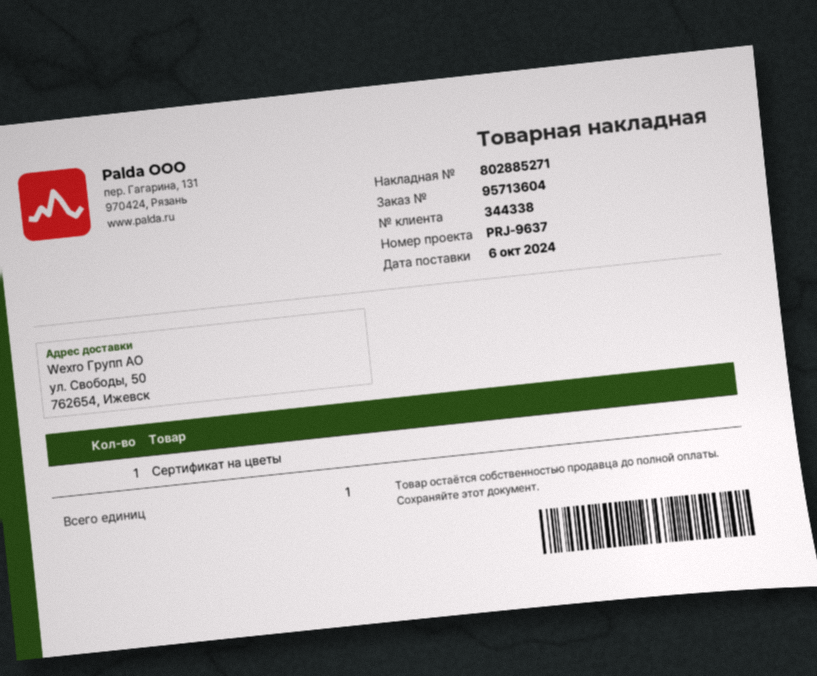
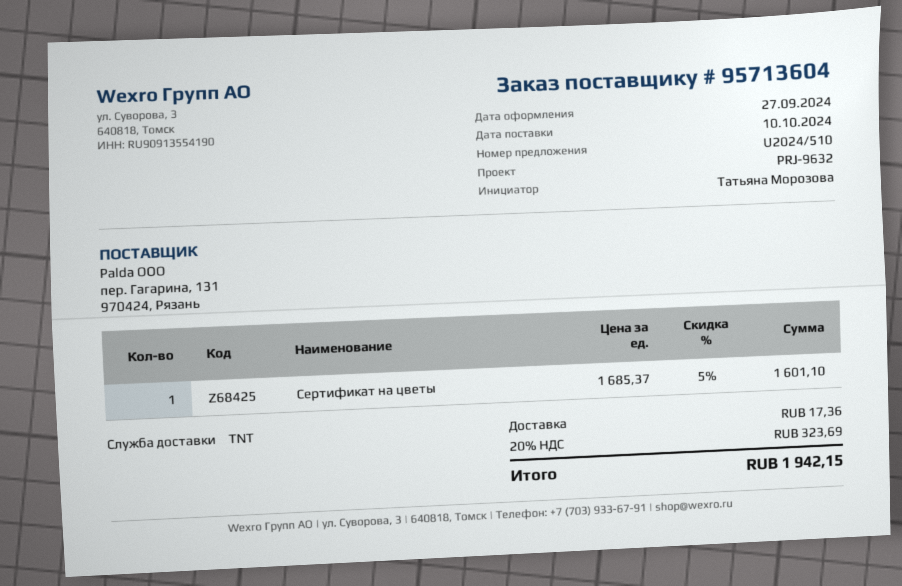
delivery date: 2024-10-06 -> 2024-10-10
reference: PRJ-9637 -> PRJ-9632

